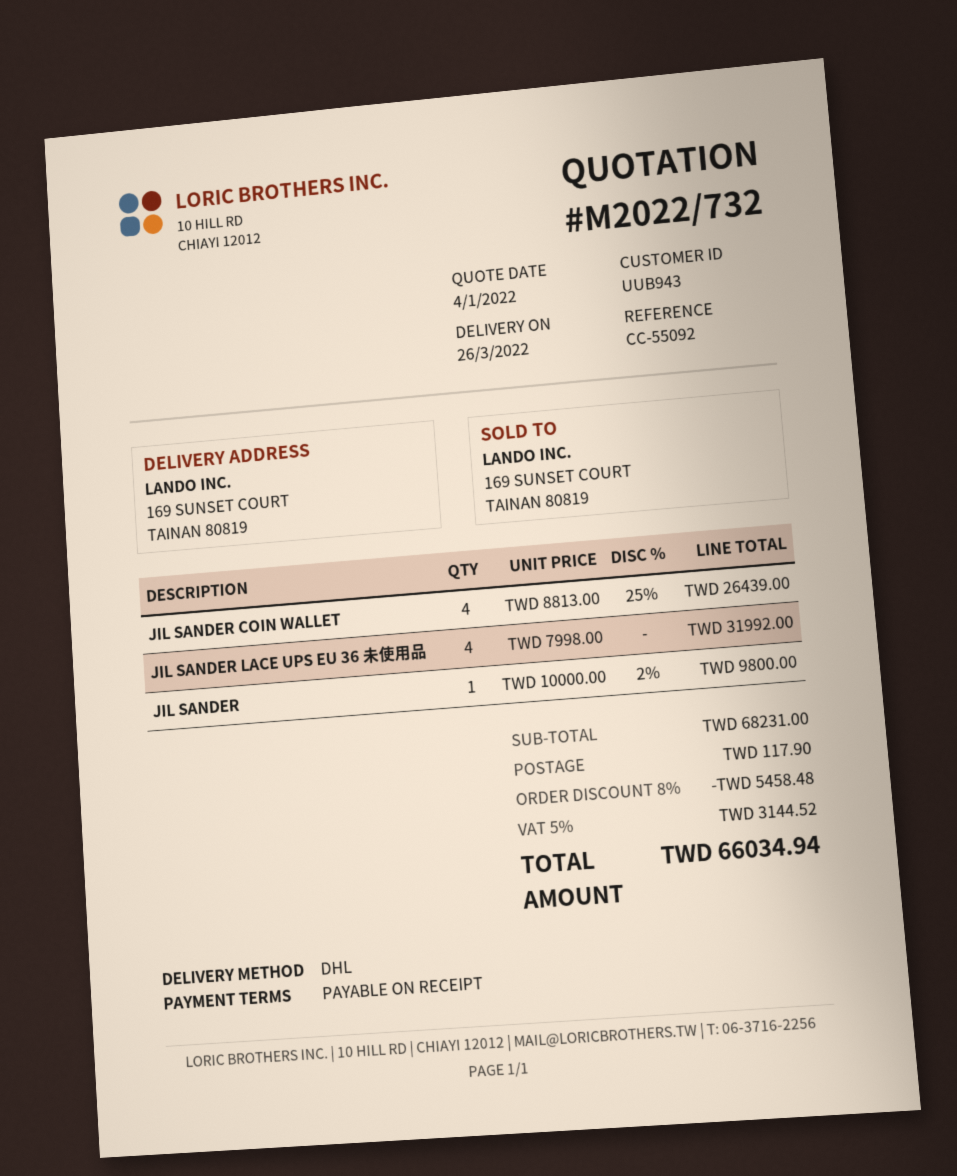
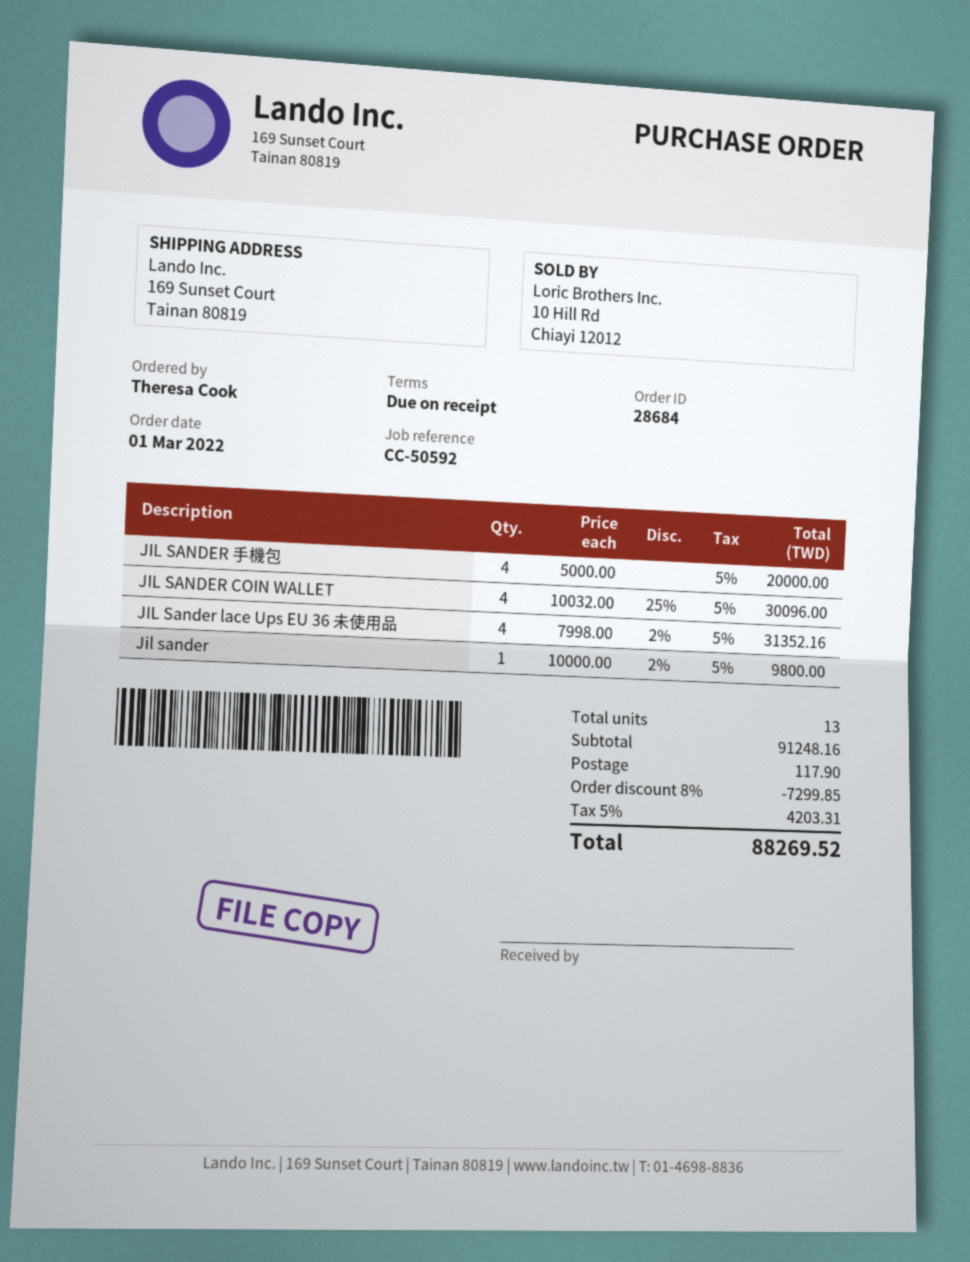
reference: CC-55092 -> CC-50592
JIL SANDER COIN WALLET: 4 x 8813.00 - 25% = 26439.00 -> 4 x 10032.00 - 25% = 30096.00
JIL SANDER LACE UPS EU 36 未使用品: 4 x 7998.00 = 31992.00 -> 4 x 7998.00 - 2% = 31352.16
JIL SANDER 手機包: none -> 4 x 5000.00 = 20000.00
subtotal: 68231.00 -> 91248.16
discount: 8% = 5458.48 -> 8% = 7299.85
tax: 5% = 3144.52 -> 5% = 4203.31
total: 66034.94 -> 88269.52

